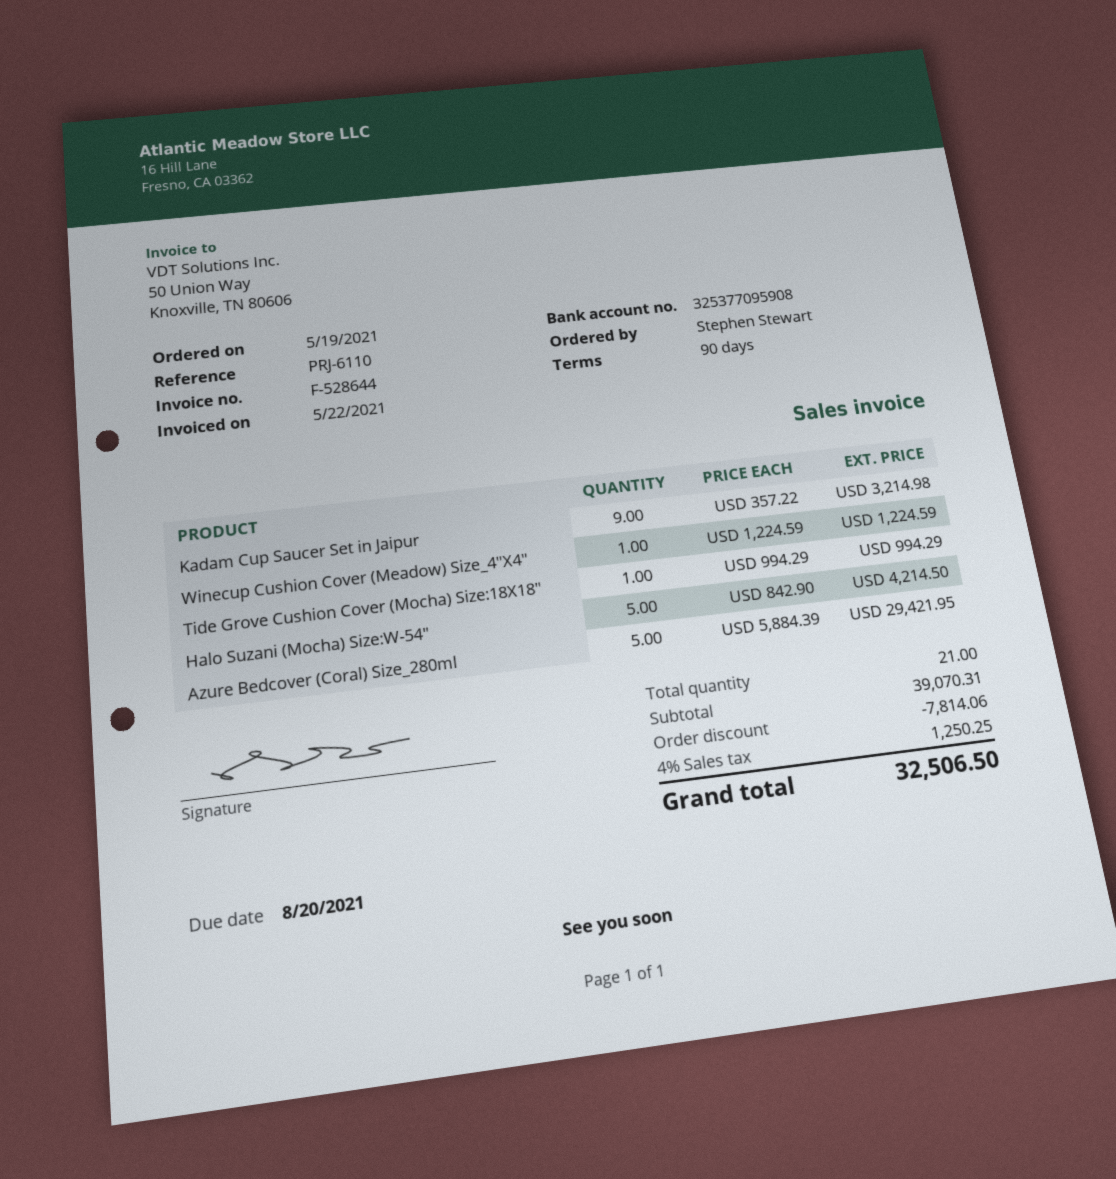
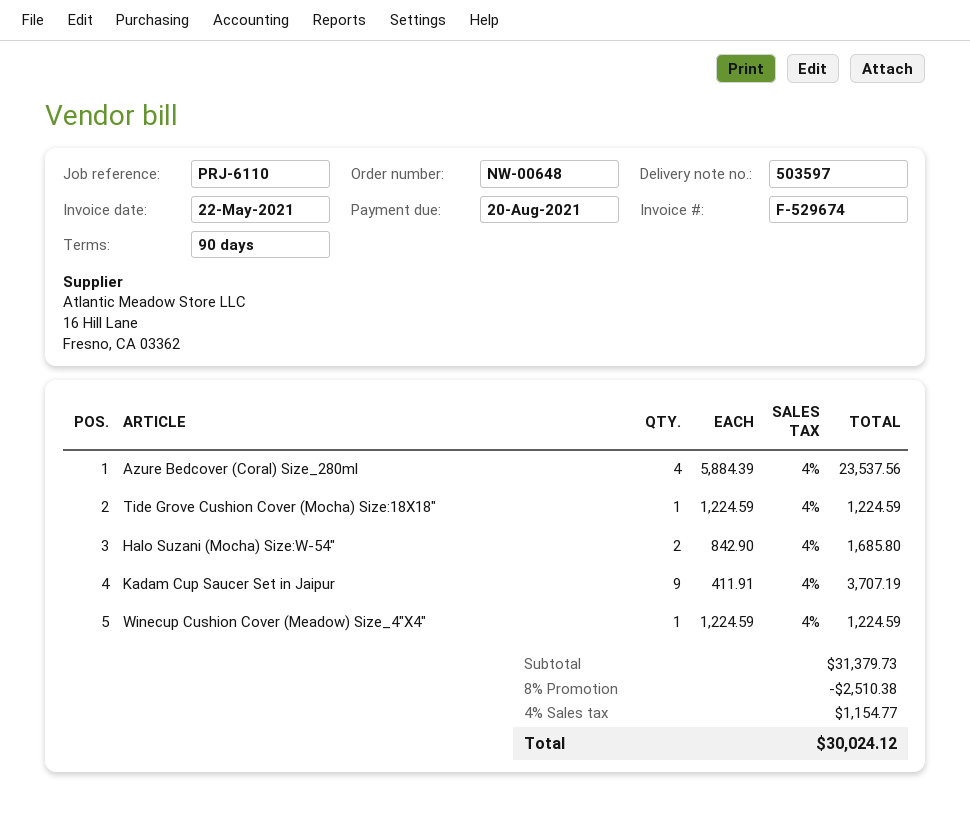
invoice number: F-528644 -> F-529674
Kadam Cup Saucer Set in Jaipur: 9 x 357.22 = 3214.98 -> 9 x 411.91 = 3707.19
Tide Grove Cushion Cover (Mocha) Size:18X18": 1 x 994.29 = 994.29 -> 1 x 1224.59 = 1224.59
Halo Suzani (Mocha) Size:W-54": 5 x 842.90 = 4214.50 -> 2 x 842.90 = 1685.80
Azure Bedcover (Coral) Size_280ml: 5 x 5884.39 = 29421.95 -> 4 x 5884.39 = 23537.56
subtotal: 39070.31 -> 31379.73
discount: 7814.06 -> 2510.38
tax: 4% = 1250.25 -> 4% = 1154.77
total: 32506.50 -> 30024.12

